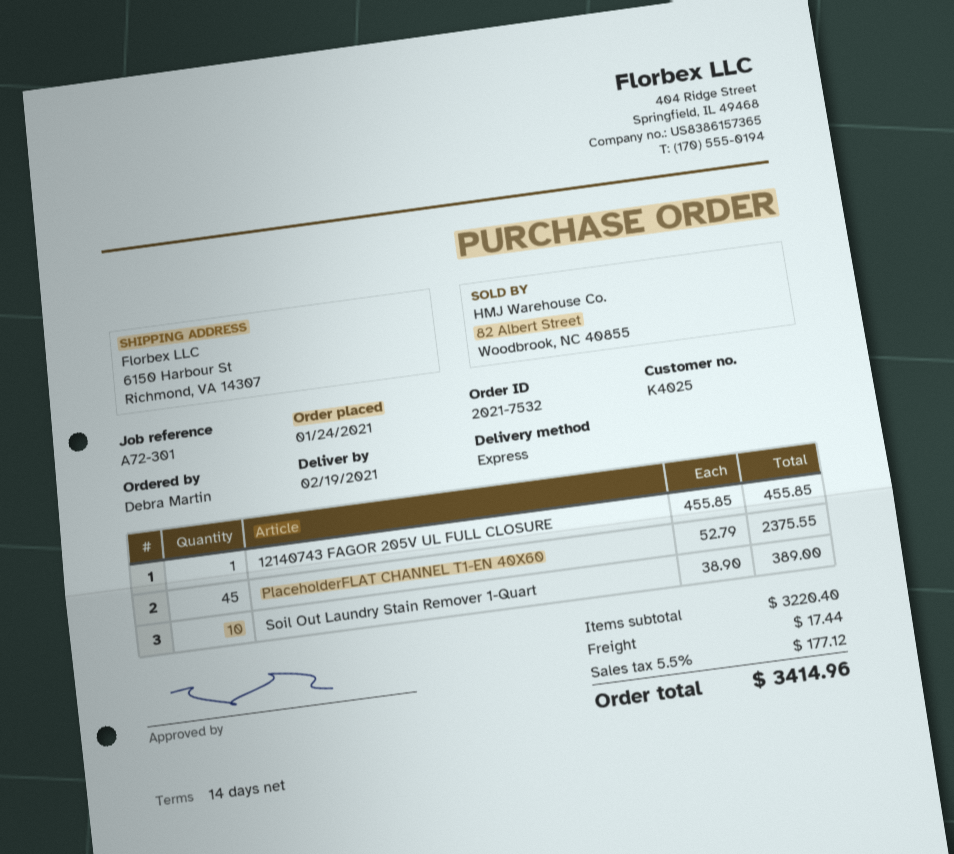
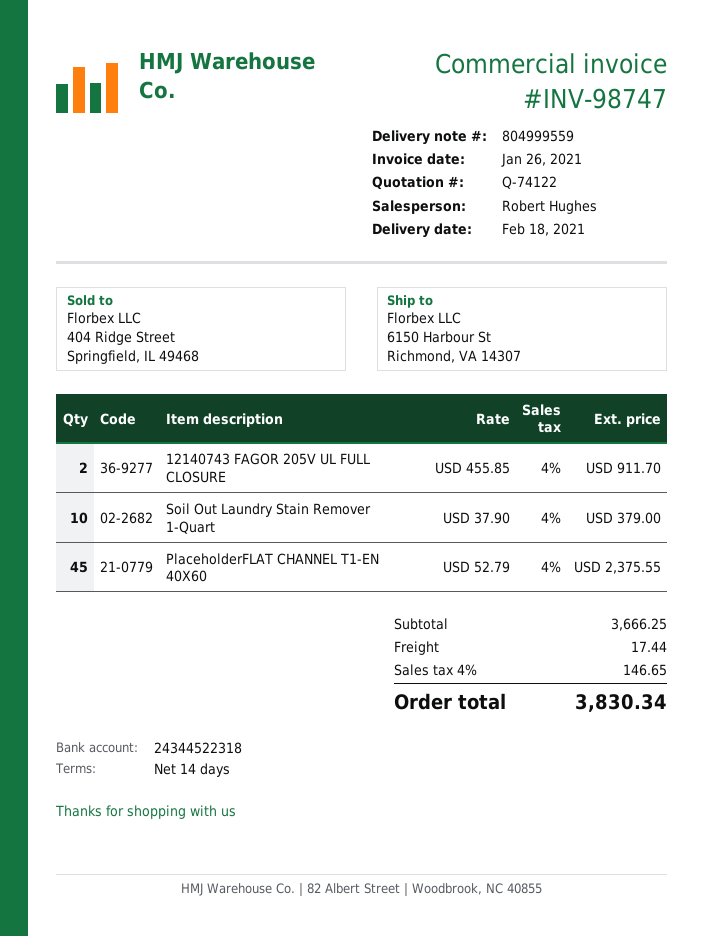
delivery date: 2021-02-19 -> 2021-02-18
12140743 FAGOR 205V UL FULL CLOSURE: 1 x 455.85 = 455.85 -> 2 x 455.85 = 911.70
Soil Out Laundry Stain Remover 1-Quart: 10 x 38.90 = 389.00 -> 10 x 37.90 = 379.00
subtotal: 3220.40 -> 3666.25
tax: 5.5% = 177.12 -> 4% = 146.65
total: 3414.96 -> 3830.34

